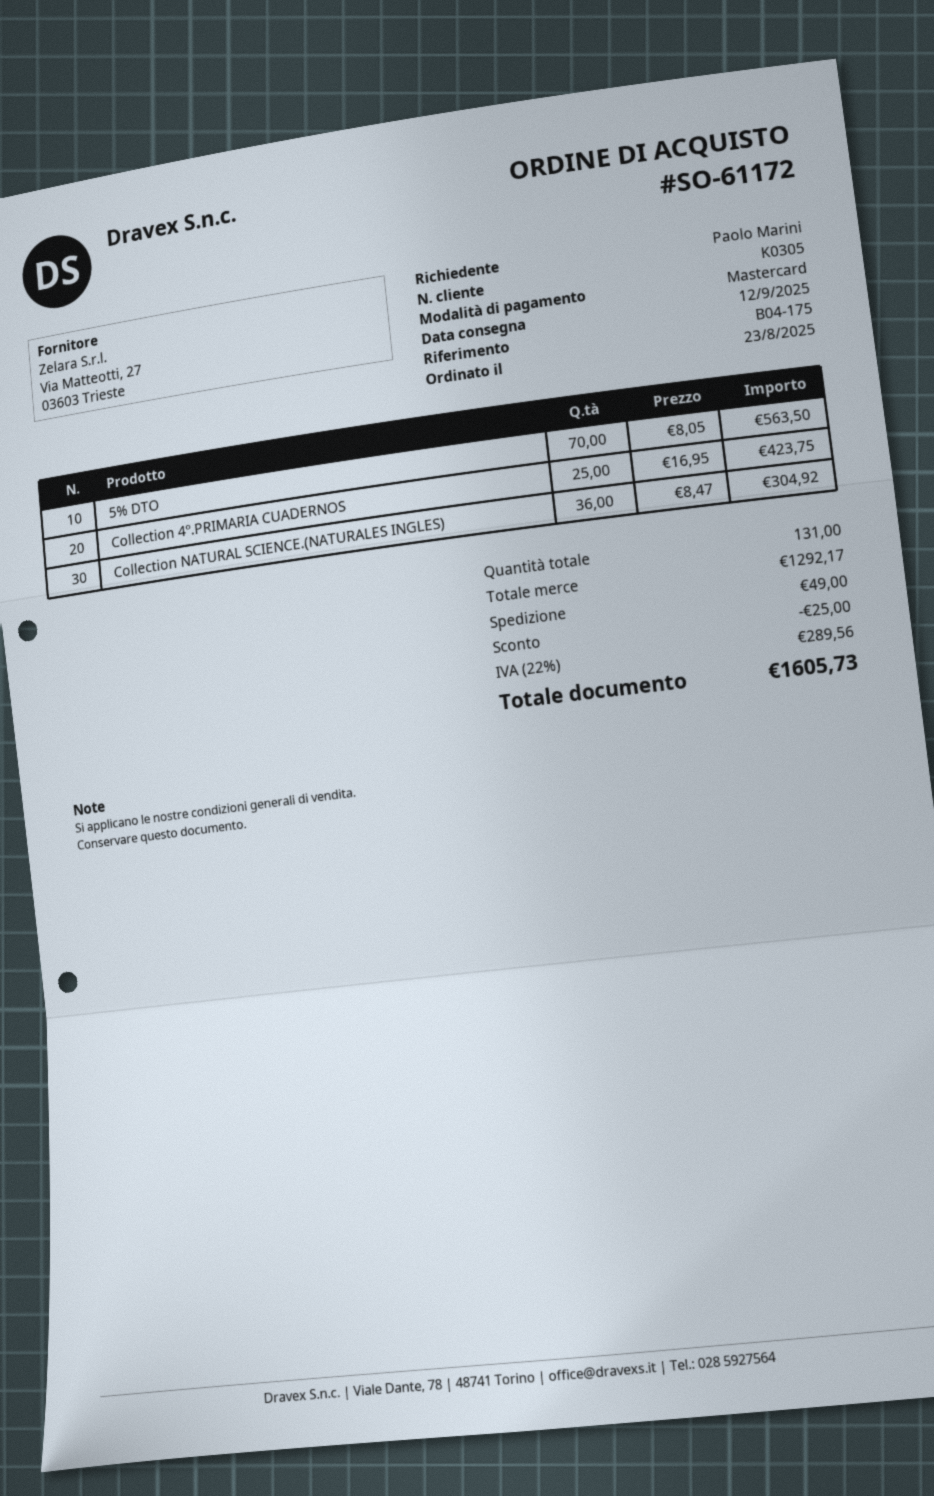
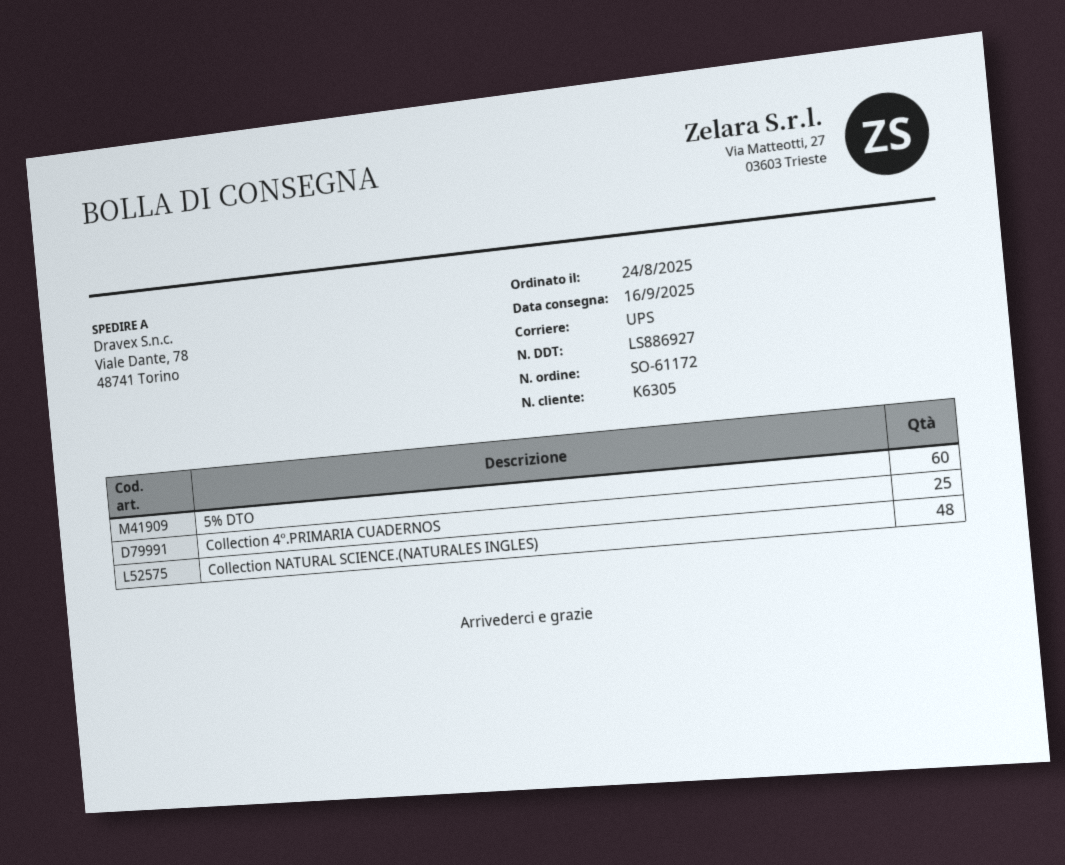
order date: 2025-08-23 -> 2025-08-24
delivery date: 2025-09-12 -> 2025-09-16
customer number: K0305 -> K6305
5% DTO: 70 -> 60
Collection NATURAL SCIENCE.(NATURALES INGLES): 36 -> 48

